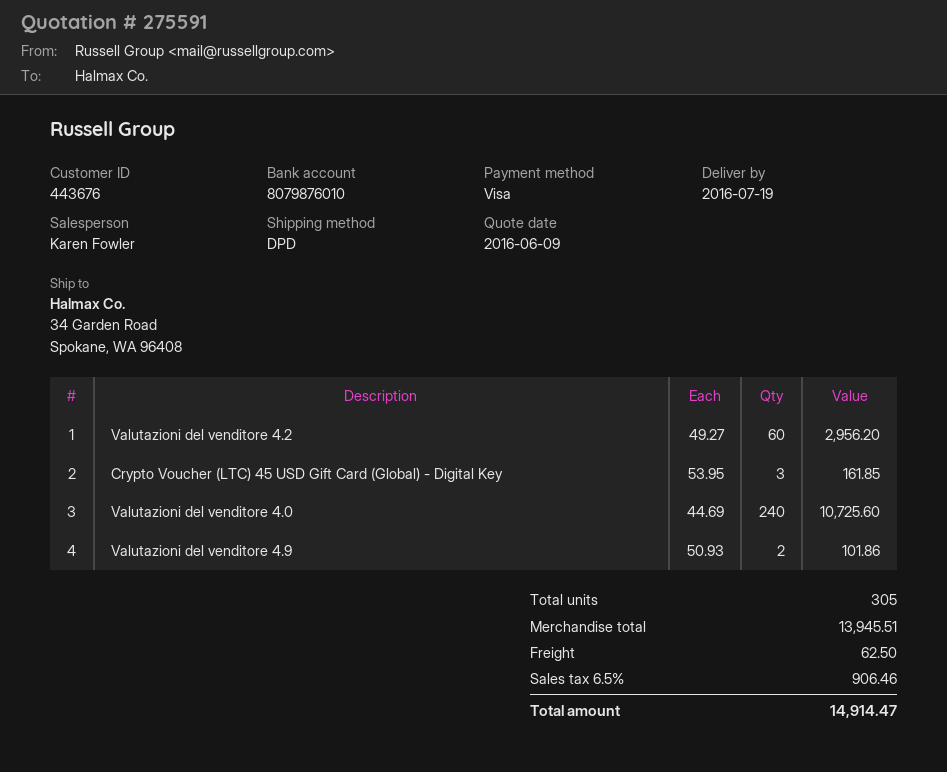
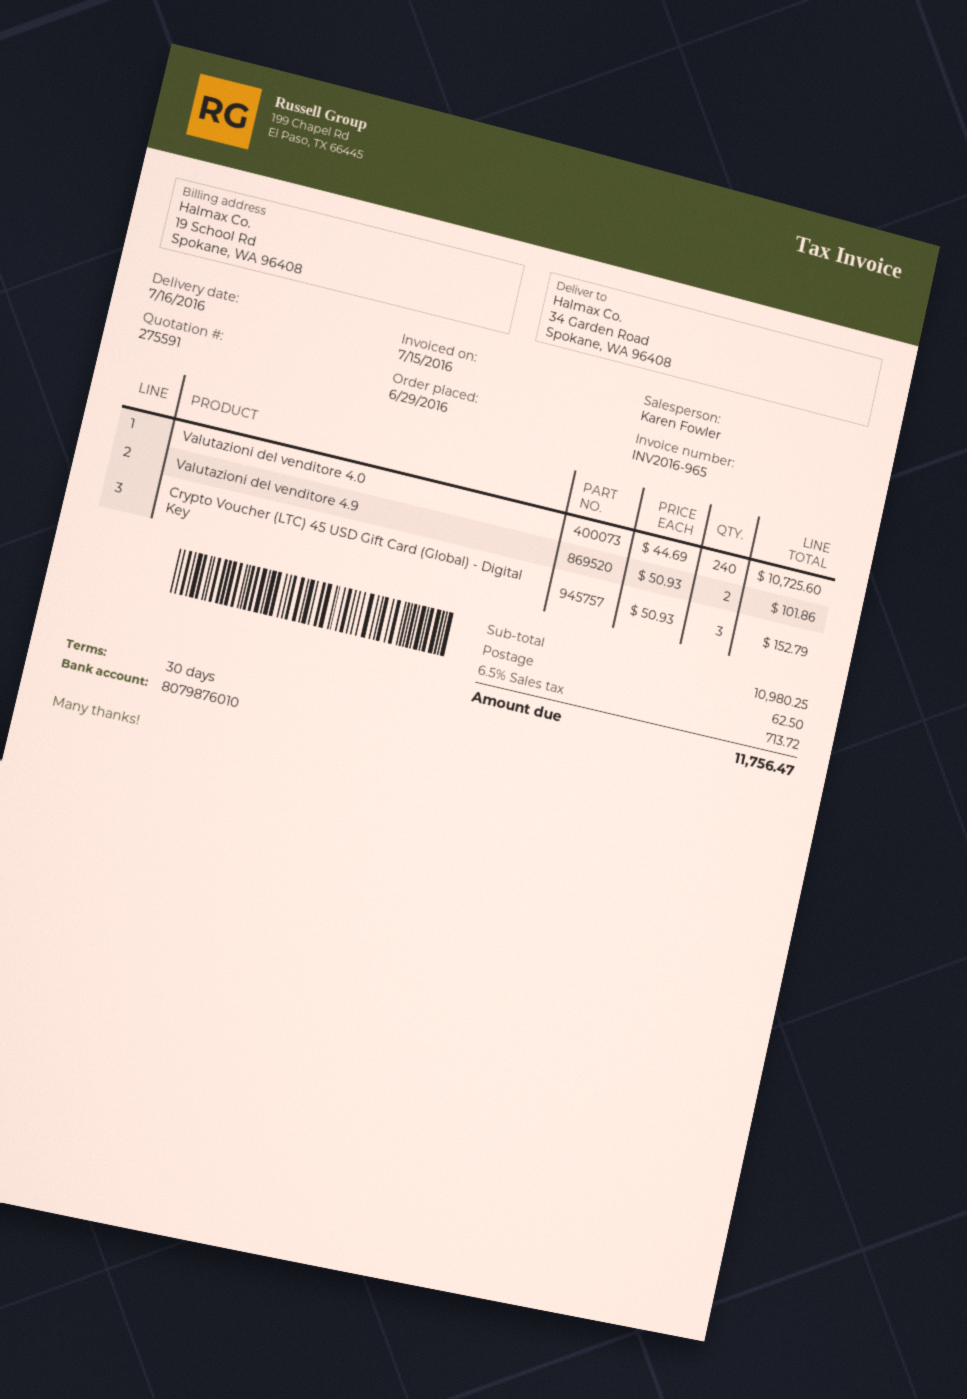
delivery date: 2016-07-19 -> 2016-07-16
Valutazioni del venditore 4.2: 60 x 49.27 = 2956.20 -> none
Crypto Voucher (LTC) 45 USD Gift Card (Global) - Digital Key: 3 x 53.95 = 161.85 -> 3 x 50.93 = 152.79
subtotal: 13945.51 -> 10980.25
tax: 6.5% = 906.46 -> 6.5% = 713.72
total: 14914.47 -> 11756.47

